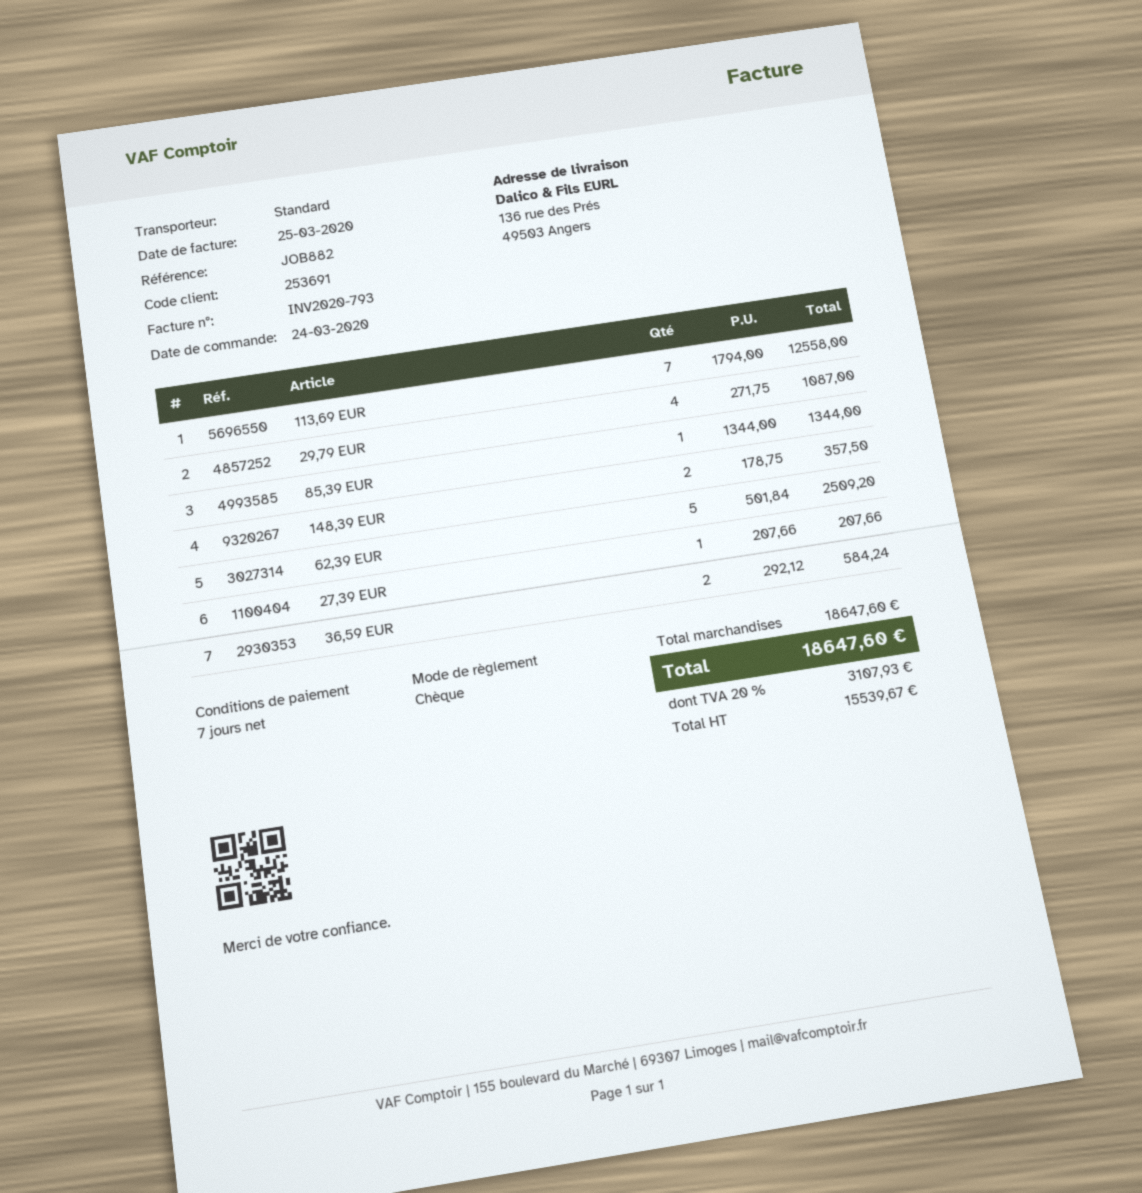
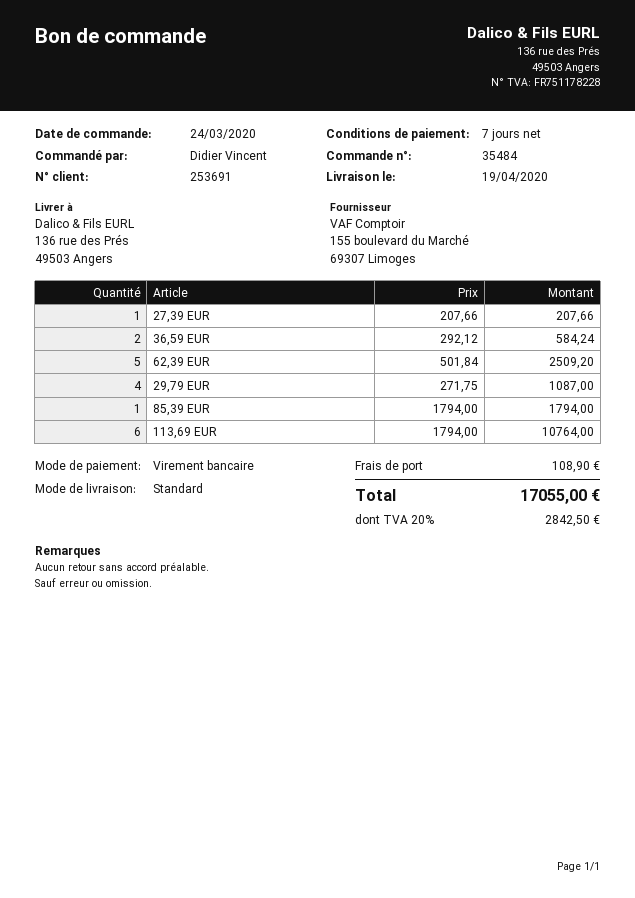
payment method: cheque -> bank transfer
113,69 EUR: 7 x 1794.00 = 12558.00 -> 6 x 1794.00 = 10764.00
85,39 EUR: 1 x 1344.00 = 1344.00 -> 1 x 1794.00 = 1794.00
148,39 EUR: 2 x 178.75 = 357.50 -> none
shipping: none -> 108.90
tax: 20% = 3107.93 -> 20% = 2842.50
total: 18647.60 -> 17055.00

